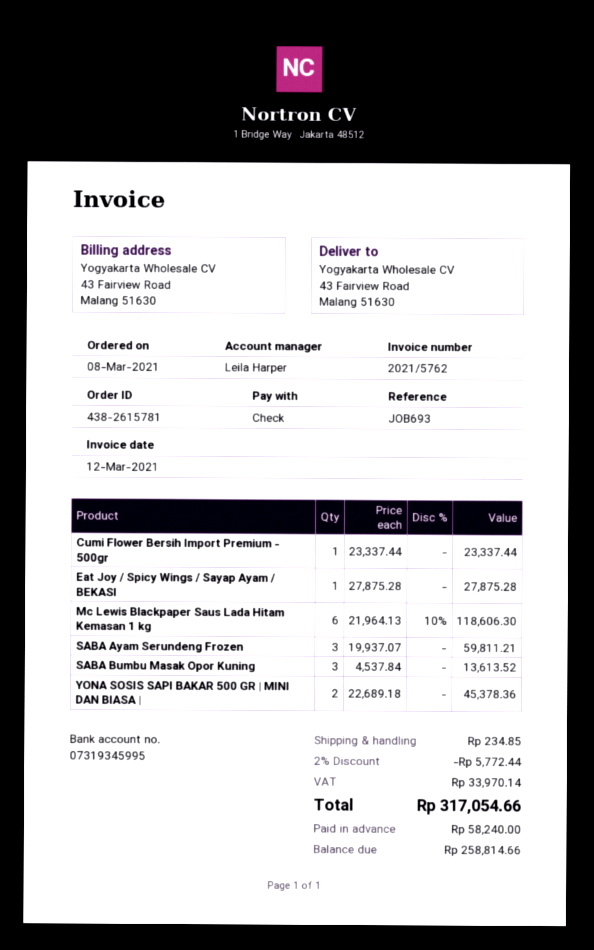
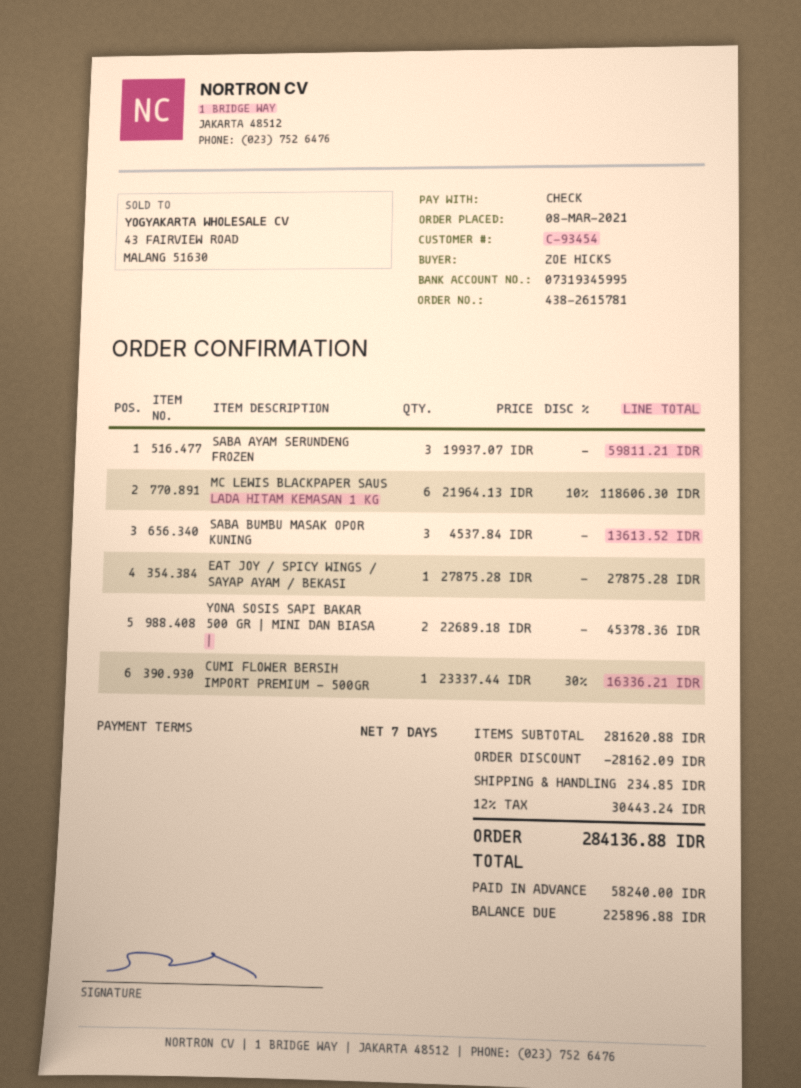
Cumi Flower Bersih Import Premium - 500gr: 1 x 23337.44 = 23337.44 -> 1 x 23337.44 - 30% = 16336.21
discount: 5772.44 -> 28162.09
tax: 33970.14 -> 30443.24
total: 317054.66 -> 284136.88
balance: 258814.66 -> 225896.88

